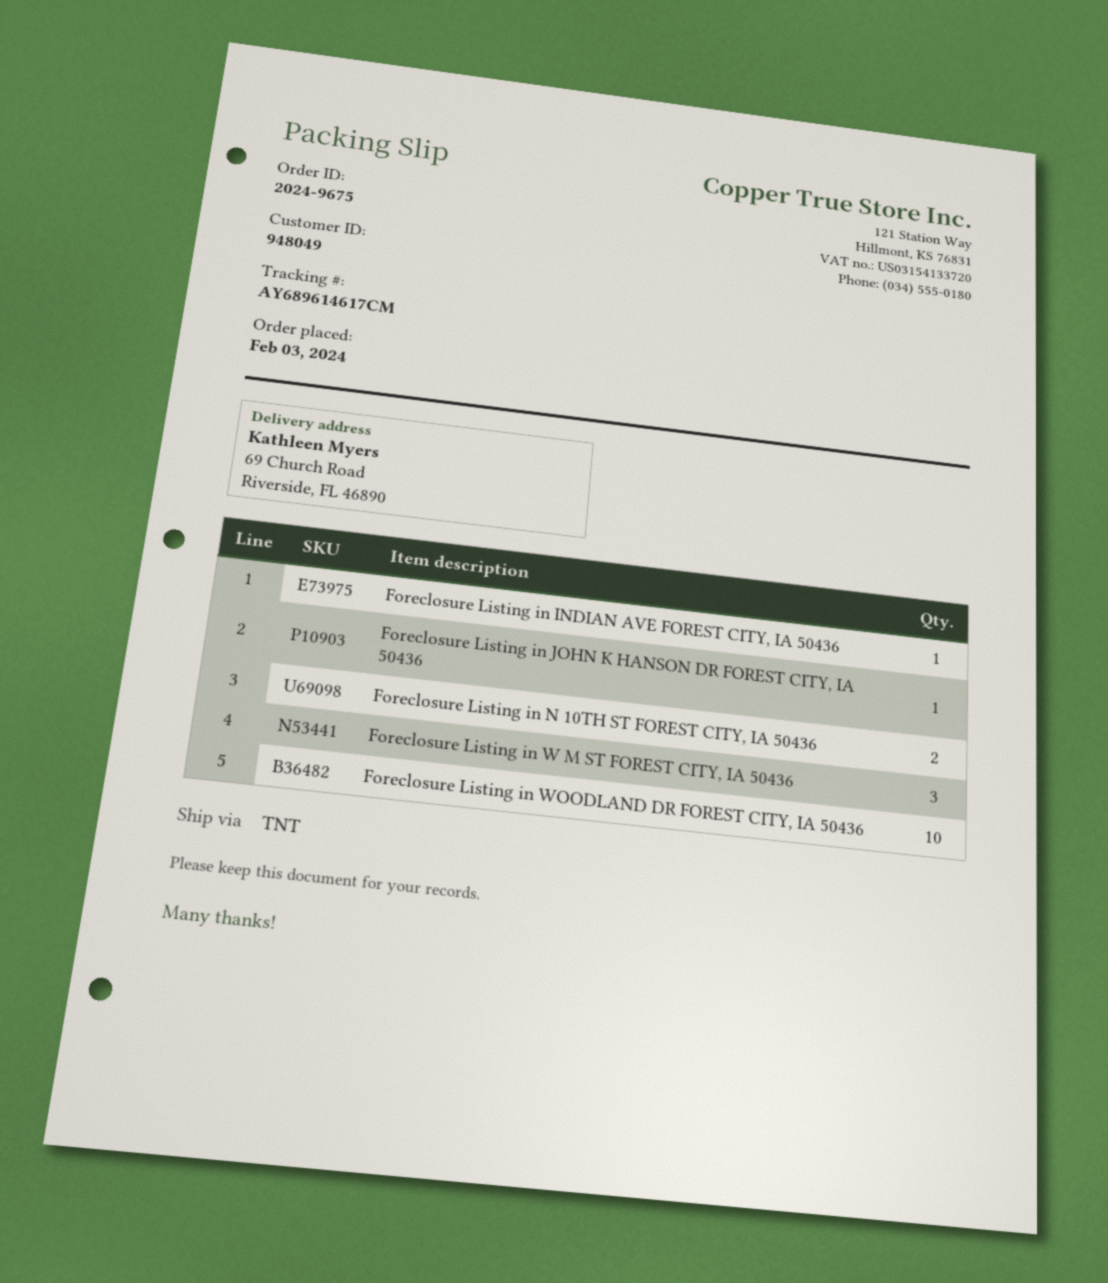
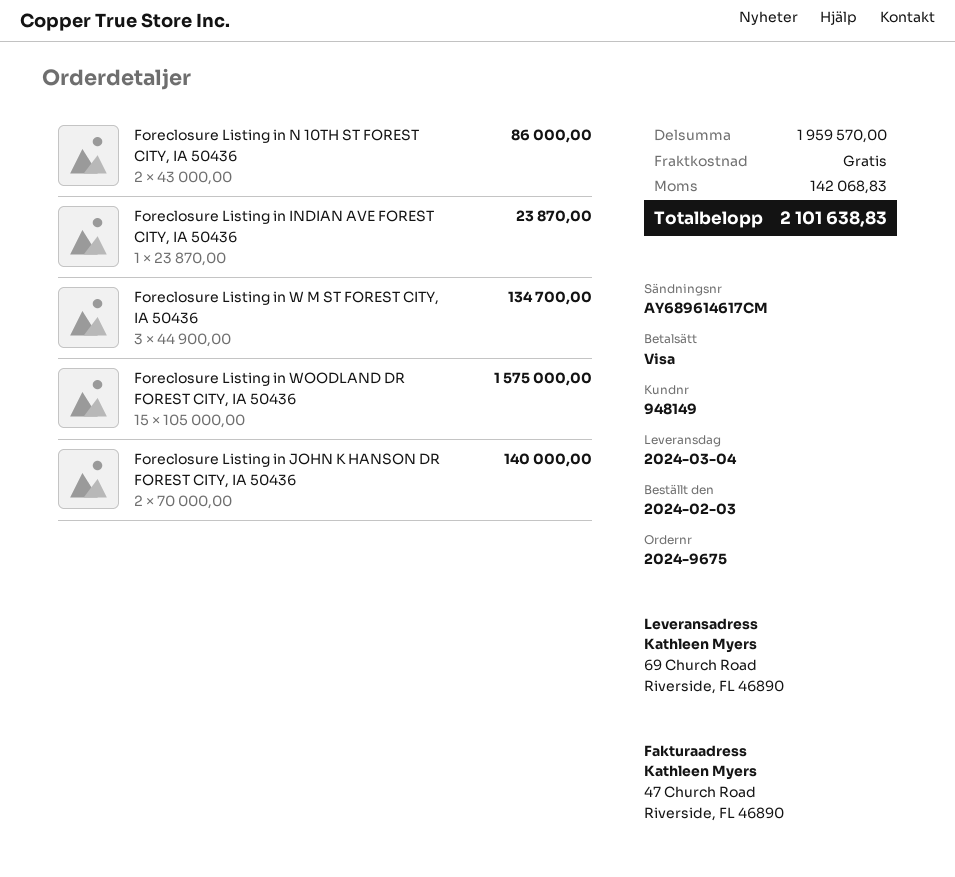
customer number: 948049 -> 948149
Foreclosure Listing in JOHN K HANSON DR FOREST CITY, IA 50436: 1 -> 2
Foreclosure Listing in WOODLAND DR FOREST CITY, IA 50436: 10 -> 15

